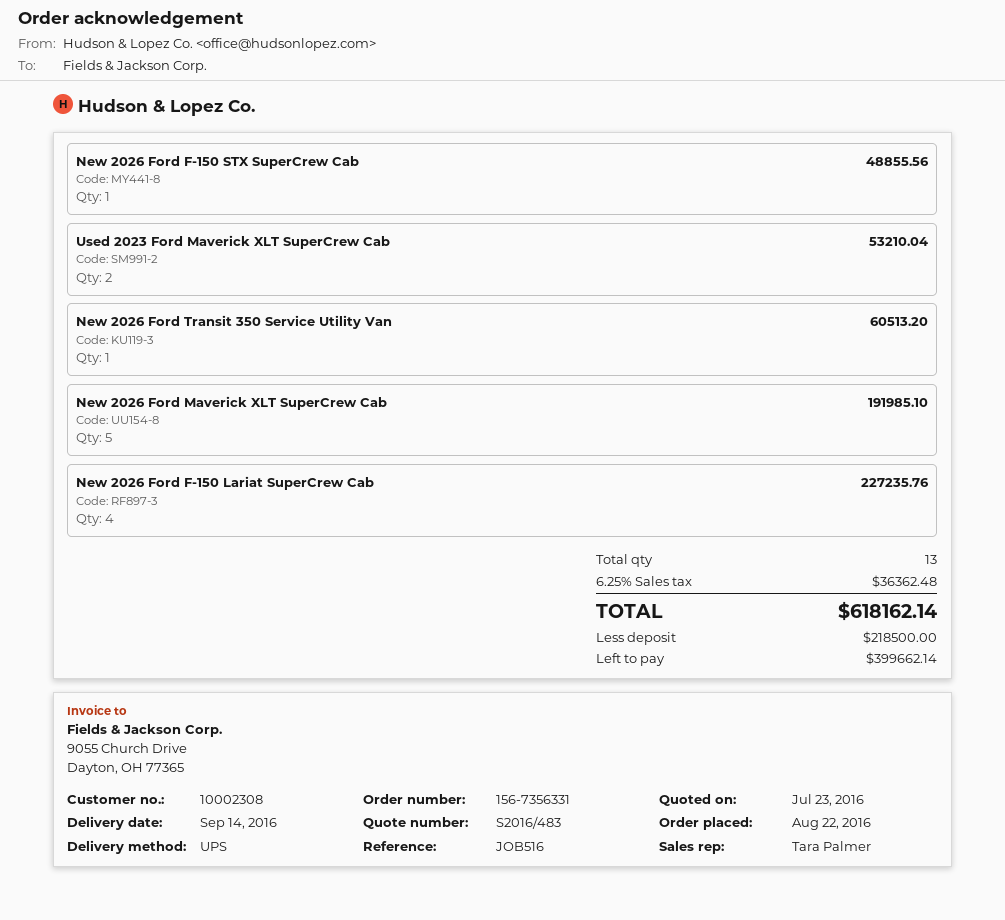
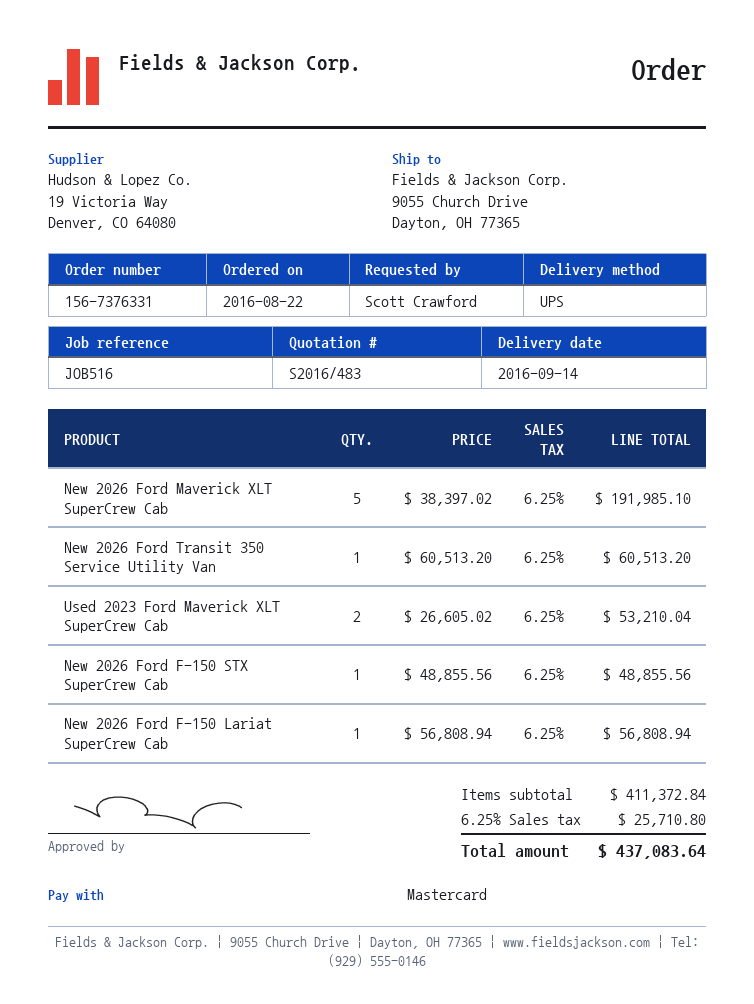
order number: 156-7356331 -> 156-7376331
New 2026 Ford F-150 Lariat SuperCrew Cab: 4 for 227235.76 -> 1 for 56808.94
tax: 6.25% = 36362.48 -> 6.25% = 25710.80
total: 618162.14 -> 437083.64

